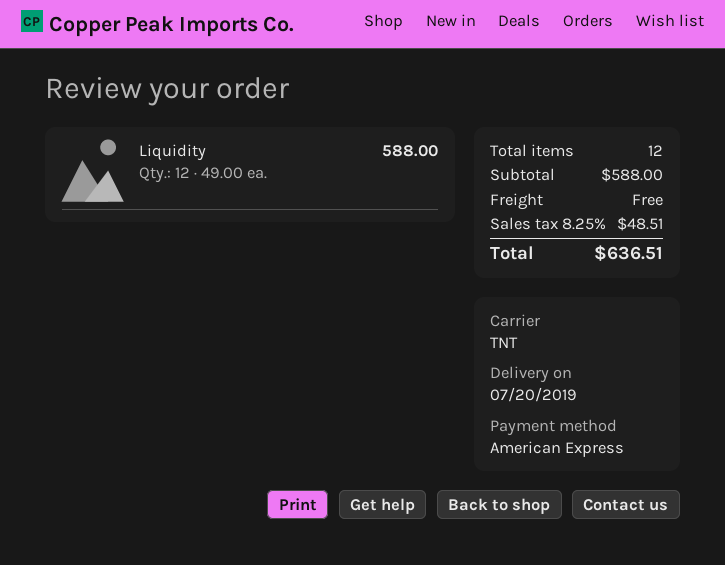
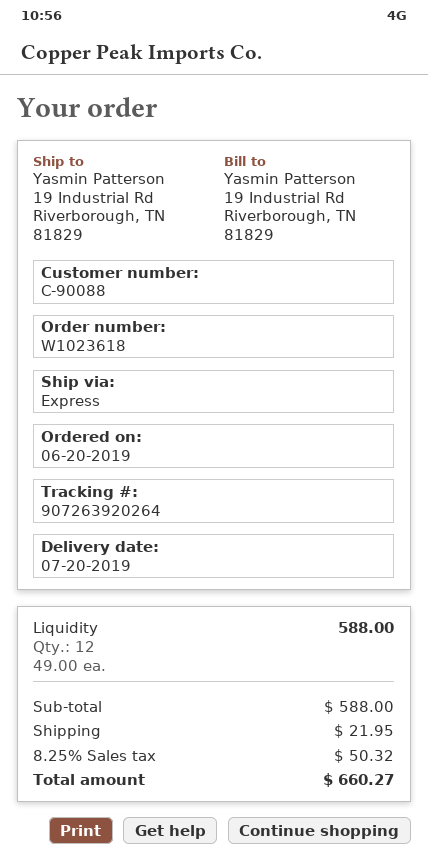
shipping method: TNT -> express
shipping: 0.00 -> 21.95
tax: 8.25% = 48.51 -> 8.25% = 50.32
total: 636.51 -> 660.27

